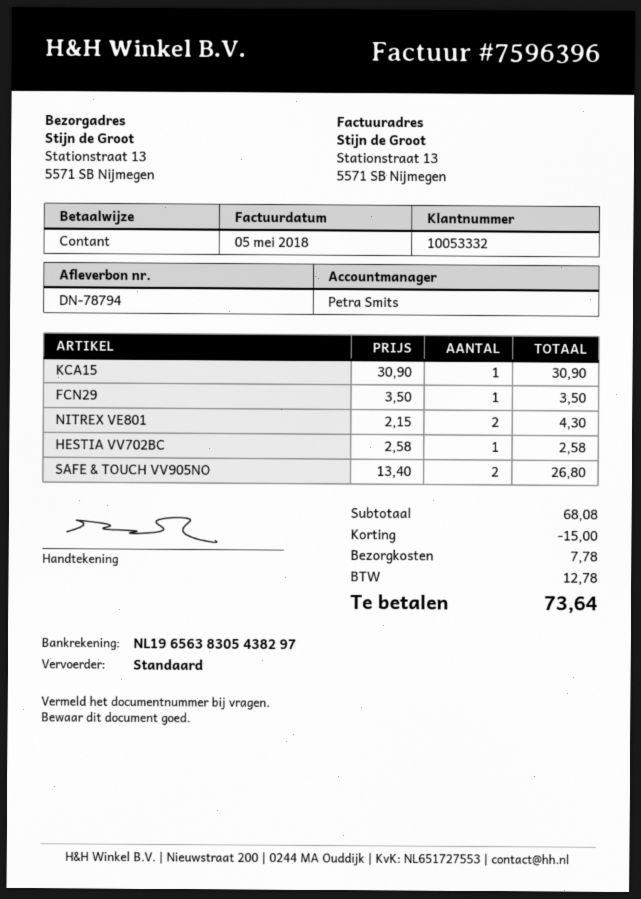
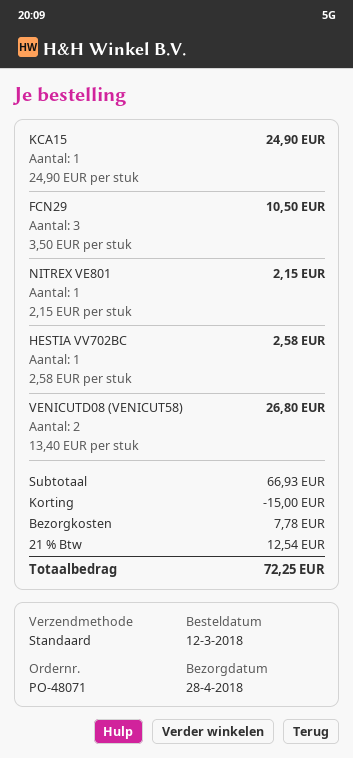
KCA15: 1 x 30.90 = 30.90 -> 1 x 24.90 = 24.90
FCN29: 1 x 3.50 = 3.50 -> 3 x 3.50 = 10.50
NITREX VE801: 2 x 2.15 = 4.30 -> 1 x 2.15 = 2.15
SAFE & TOUCH VV905NO: 2 x 13.40 = 26.80 -> none
VENICUTD08 (VENICUT58): none -> 2 x 13.40 = 26.80
subtotal: 68.08 -> 66.93
tax: 12.78 -> 12.54
total: 73.64 -> 72.25

